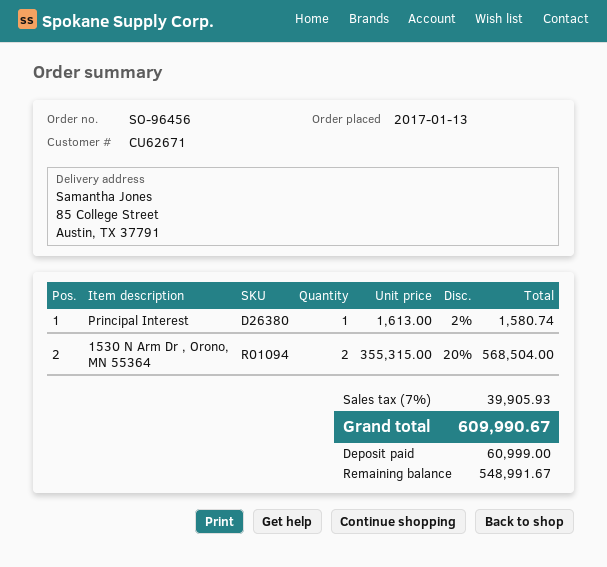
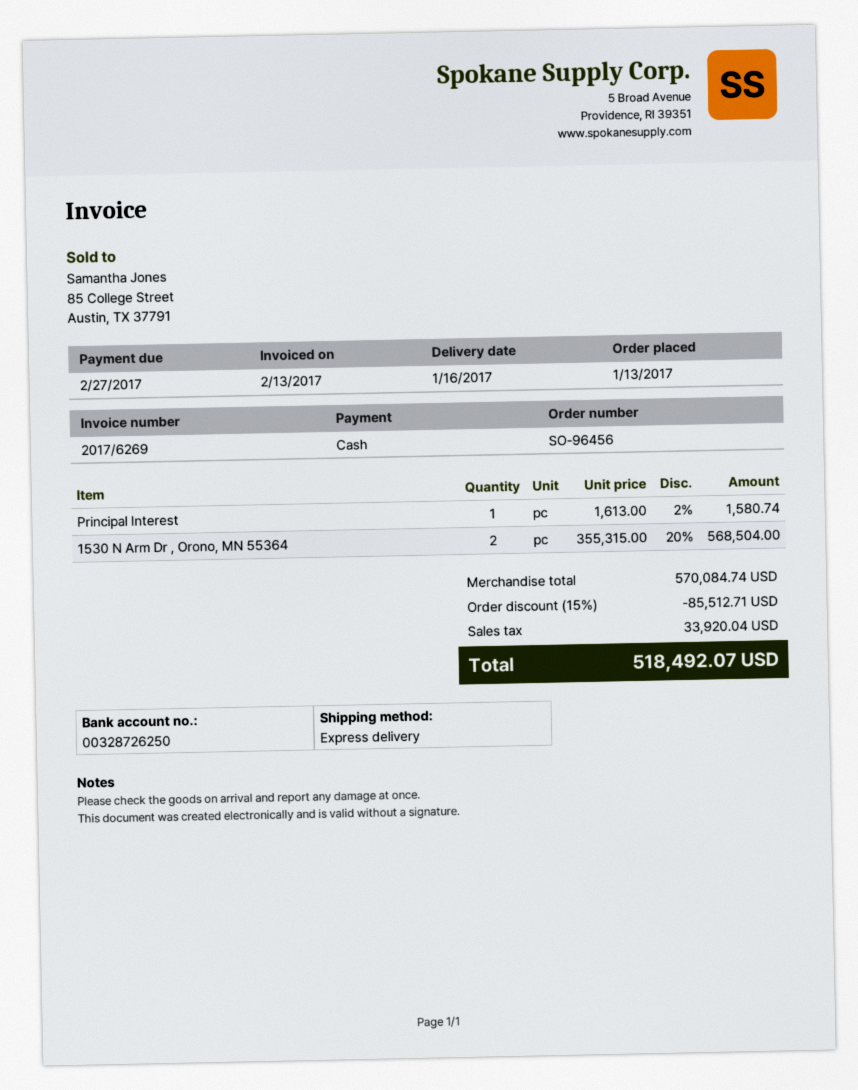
discount: none -> 15% = 85512.71
tax: 39905.93 -> 33920.04
total: 609990.67 -> 518492.07

